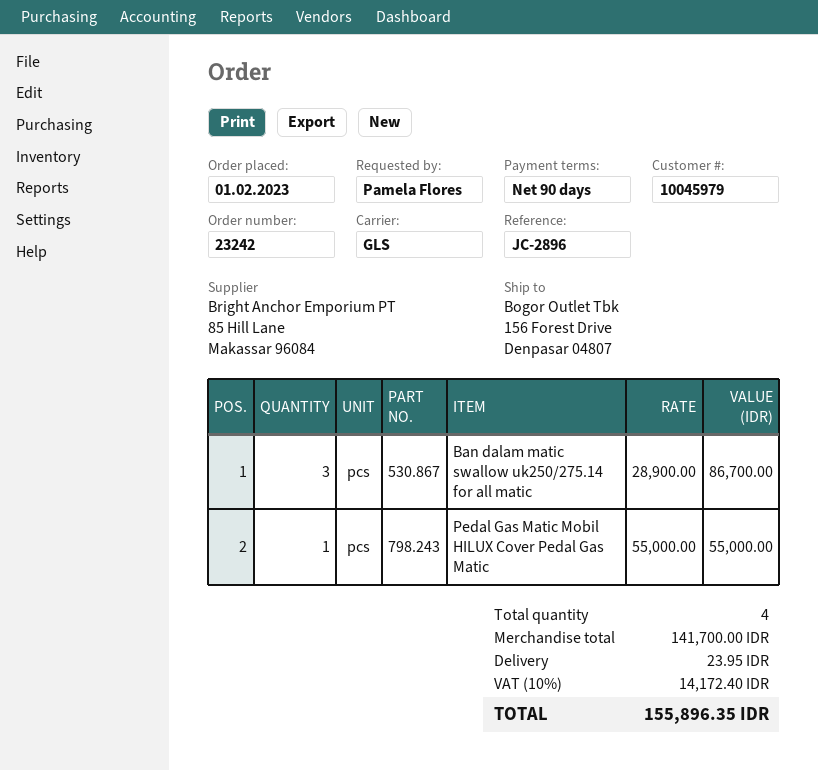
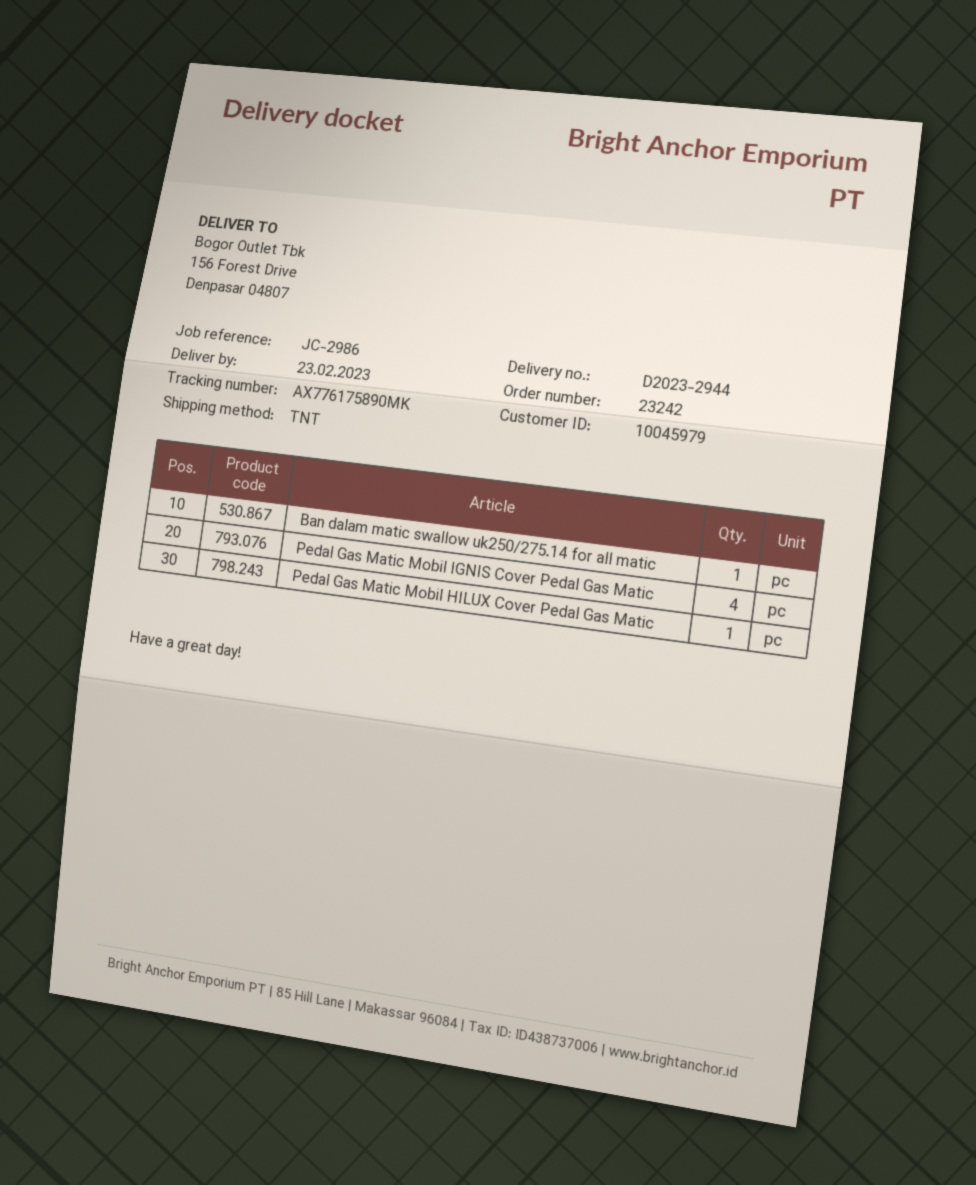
reference: JC-2896 -> JC-2986
shipping method: GLS -> TNT
Ban dalam matic swallow uk250/275.14 for all matic: 3 -> 1
Pedal Gas Matic Mobil IGNIS Cover Pedal Gas Matic: none -> 4

